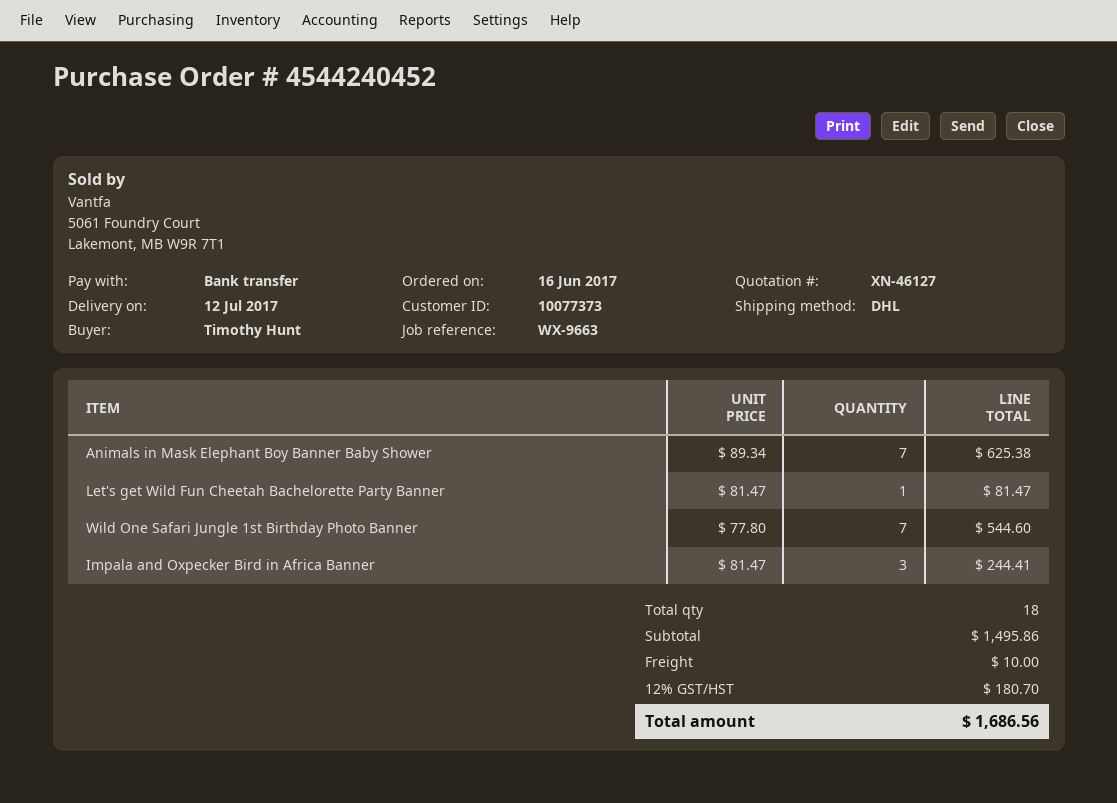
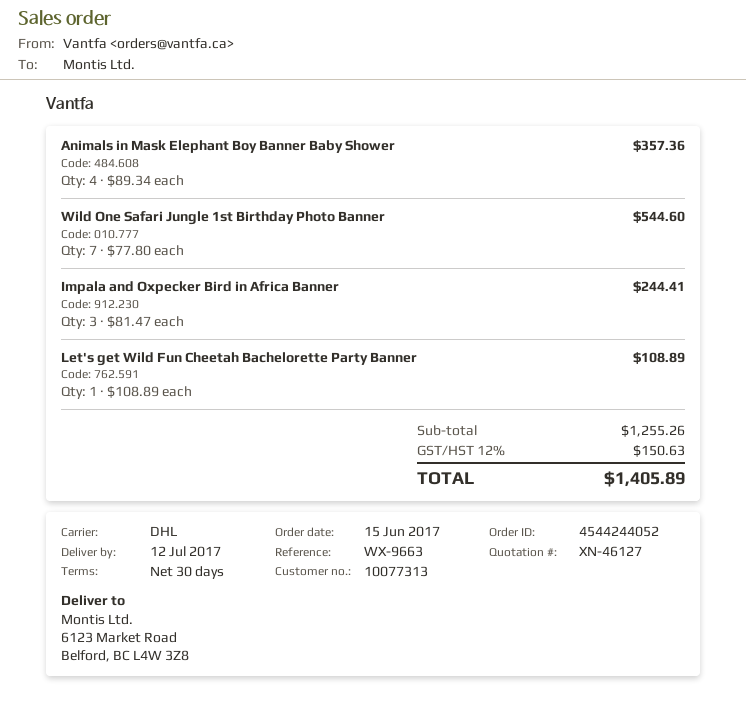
order number: 4544240452 -> 4544244052
order date: 2017-06-16 -> 2017-06-15
customer number: 10077373 -> 10077313
Animals in Mask Elephant Boy Banner Baby Shower: 7 x 89.34 = 625.38 -> 4 x 89.34 = 357.36
Let's get Wild Fun Cheetah Bachelorette Party Banner: 1 x 81.47 = 81.47 -> 1 x 108.89 = 108.89
subtotal: 1495.86 -> 1255.26
shipping: 10.00 -> none
tax: 12% = 180.70 -> 12% = 150.63
total: 1686.56 -> 1405.89

